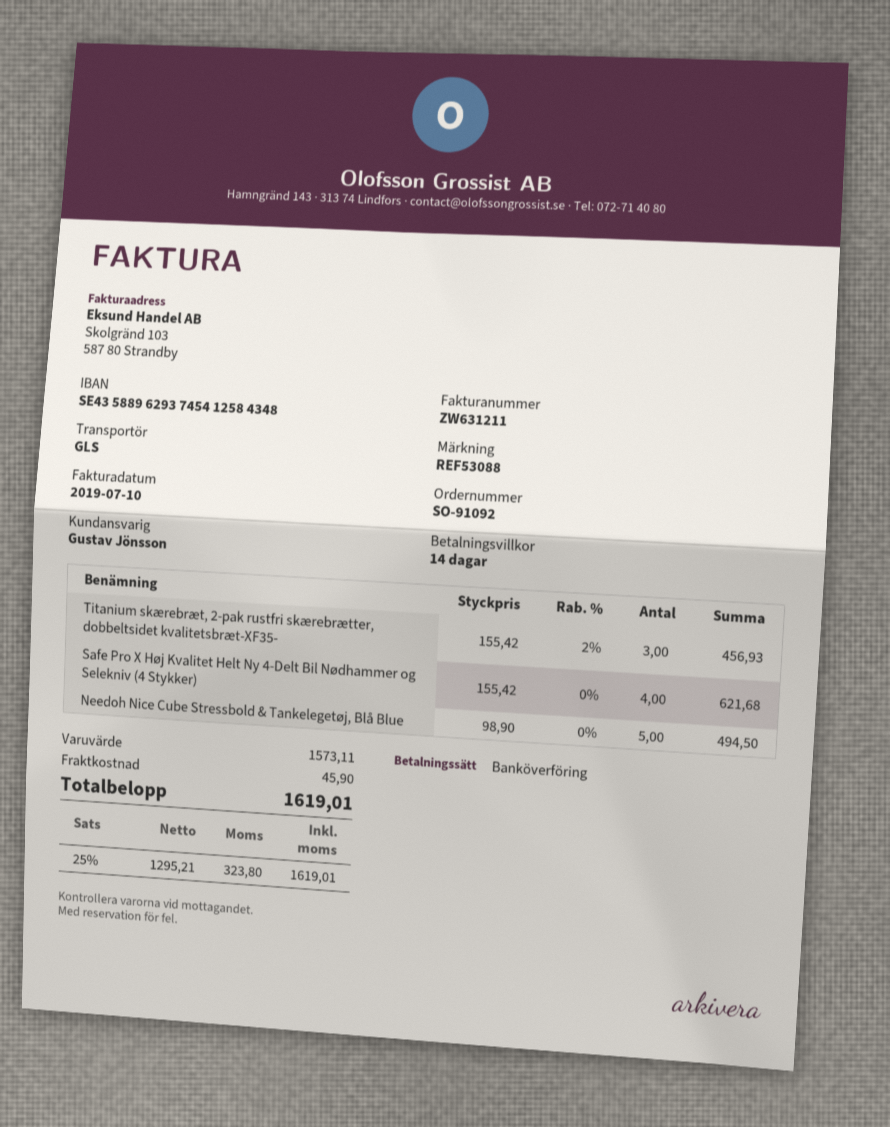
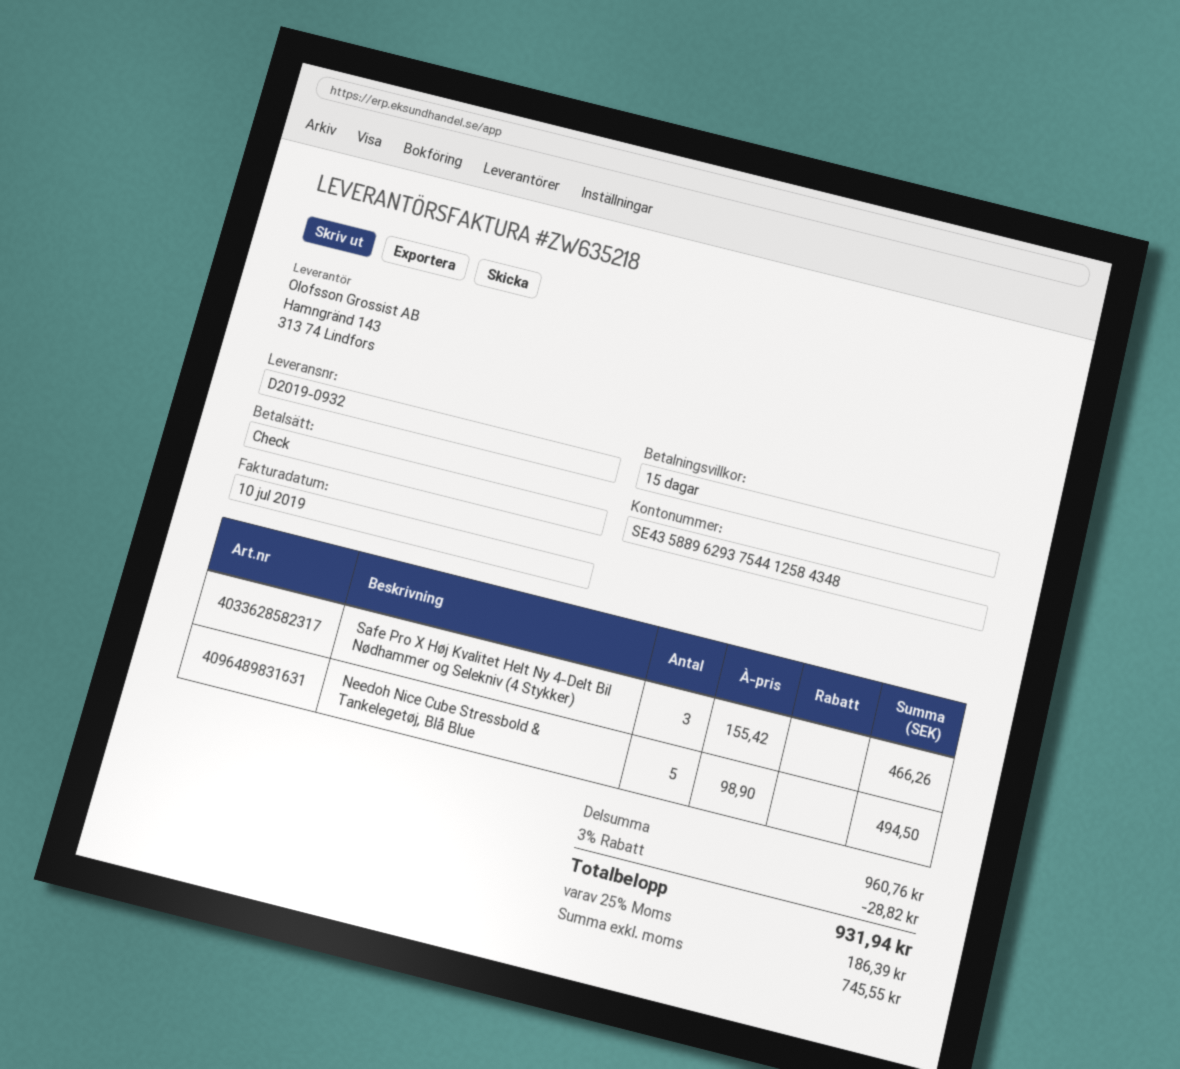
invoice number: ZW631211 -> ZW635218
payment terms: 14 days -> 15 days
payment method: bank transfer -> cheque
bank account: SE4358896293745412584348 -> SE4358896293754412584348
Titanium skærebræt, 2-pak rustfri skærebrætter, dobbeltsidet kvalitetsbræt-XF35-: 3 x 155.42 - 2% = 456.93 -> none
Safe Pro X Høj Kvalitet Helt Ny 4-Delt Bil Nødhammer og Selekniv (4 Stykker): 4 x 155.42 = 621.68 -> 3 x 155.42 = 466.26
subtotal: 1573.11 -> 960.76
discount: none -> 3% = 28.82
shipping: 45.90 -> none
net: 1295.21 -> 745.55
tax: 25% = 323.80 -> 25% = 186.39
total: 1619.01 -> 931.94

